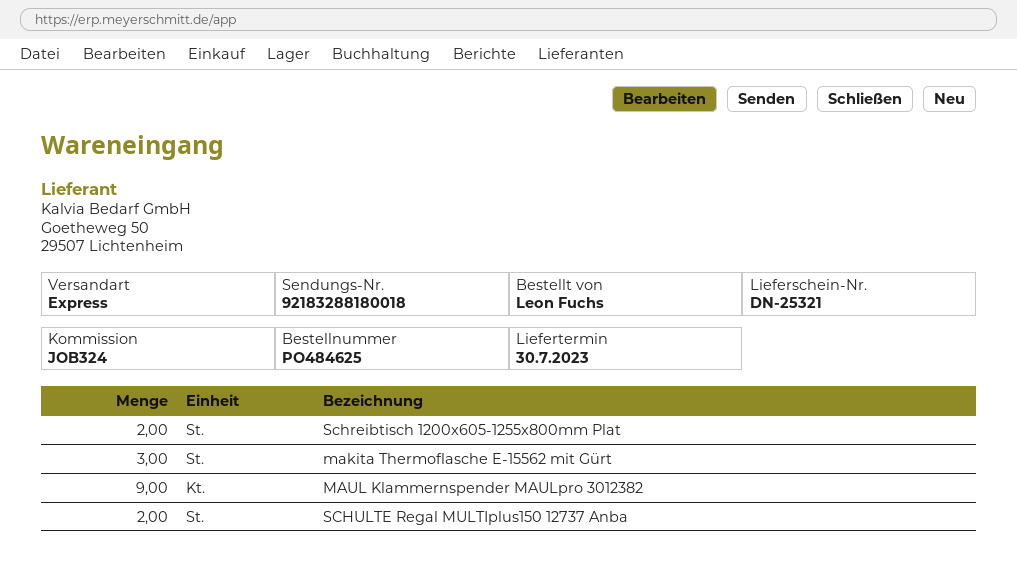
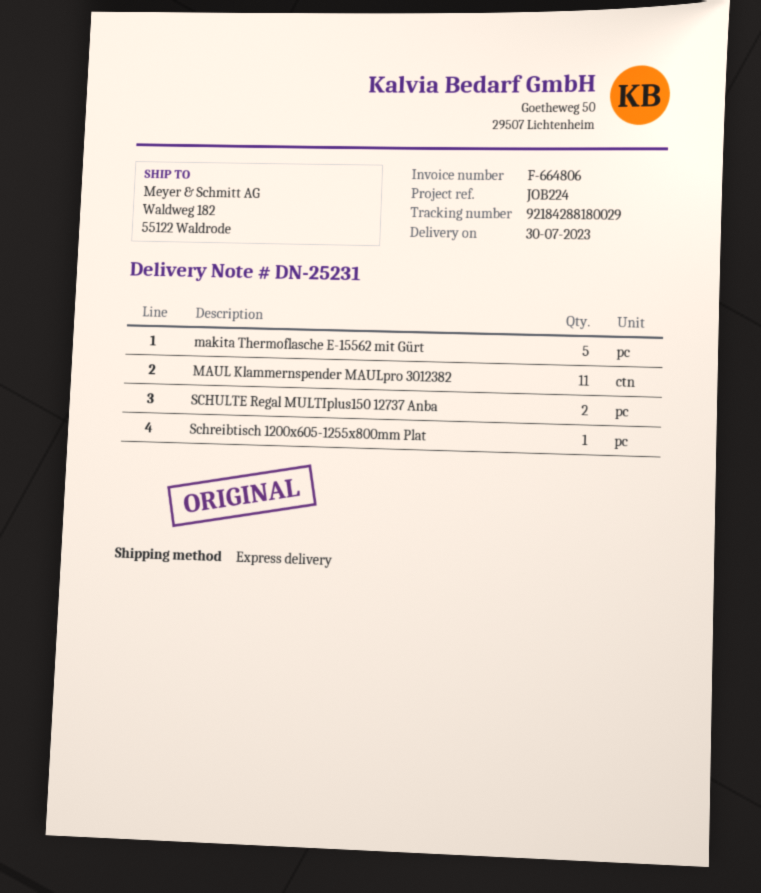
delivery note number: DN-25321 -> DN-25231
reference: JOB324 -> JOB224
tracking number: 92183288180018 -> 92184288180029
Schreibtisch 1200x605-1255x800mm Plat: 2 -> 1
makita Thermoflasche E-15562 mit Gürt: 3 -> 5
MAUL Klammernspender MAULpro 3012382: 9 -> 11

